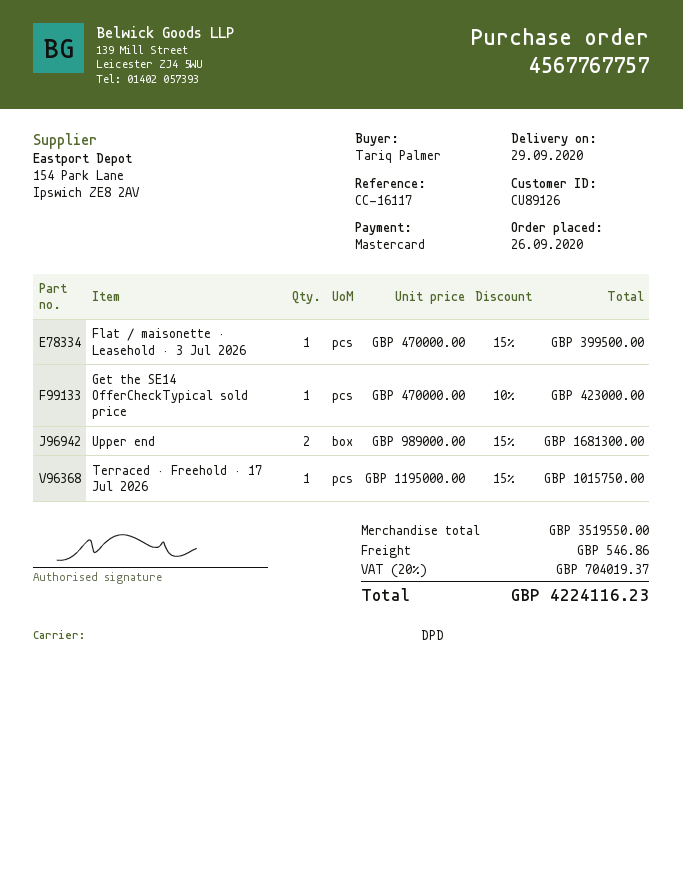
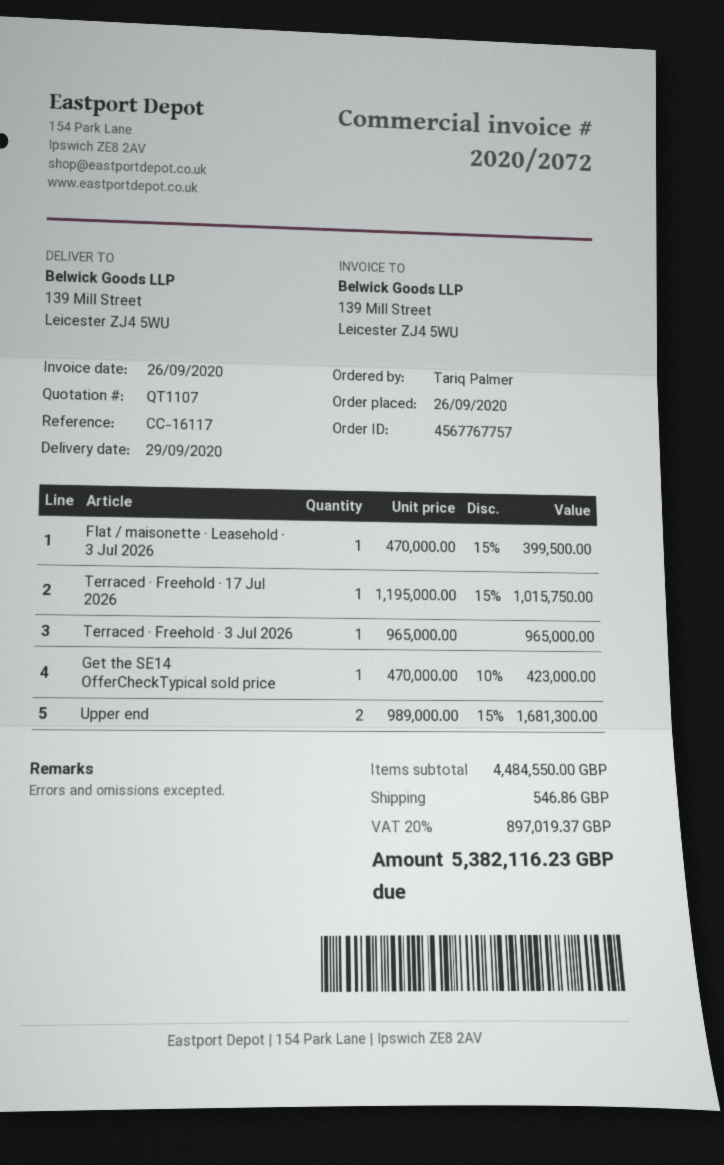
Terraced · Freehold · 3 Jul 2026: none -> 1 x 965000.00 = 965000.00
subtotal: 3519550.00 -> 4484550.00
tax: 20% = 704019.37 -> 20% = 897019.37
total: 4224116.23 -> 5382116.23

